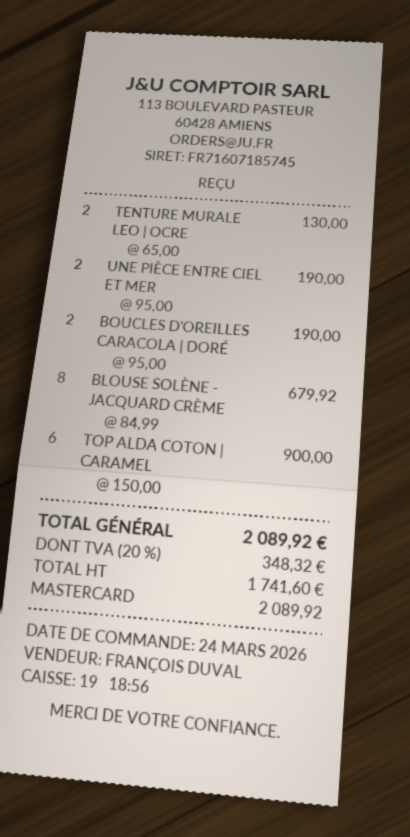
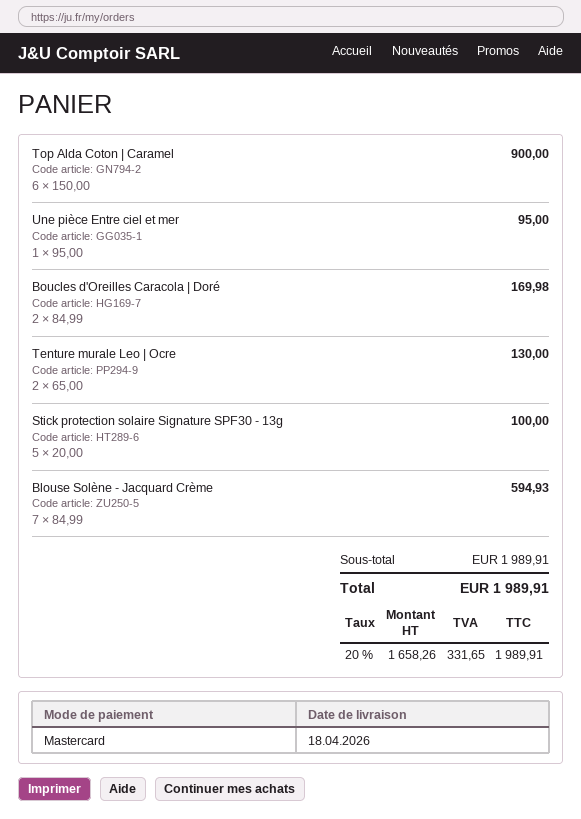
UNE PIÈCE ENTRE CIEL ET MER: 2 x 95.00 = 190.00 -> 1 x 95.00 = 95.00
BOUCLES D'OREILLES CARACOLA | DORÉ: 2 x 95.00 = 190.00 -> 2 x 84.99 = 169.98
BLOUSE SOLÈNE - JACQUARD CRÈME: 8 x 84.99 = 679.92 -> 7 x 84.99 = 594.93
Stick protection solaire Signature SPF30 - 13g: none -> 5 x 20.00 = 100.00
net: 1741.60 -> 1658.26
tax: 20% = 348.32 -> 20% = 331.65
total: 2089.92 -> 1989.91

